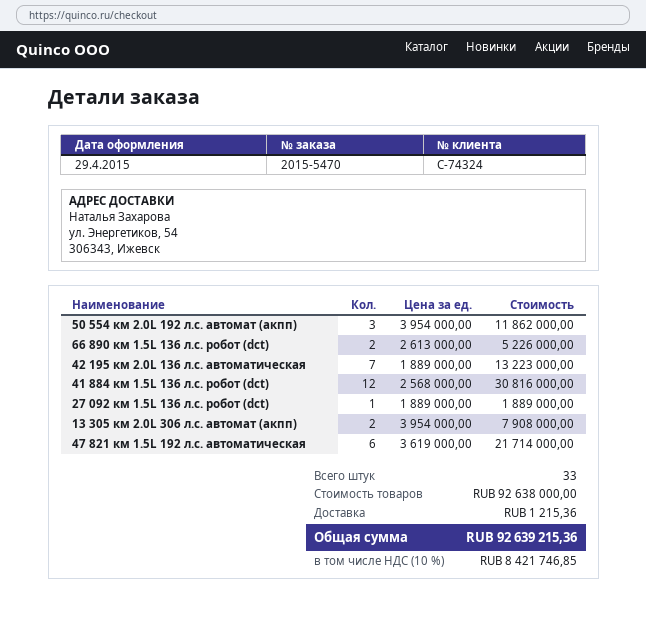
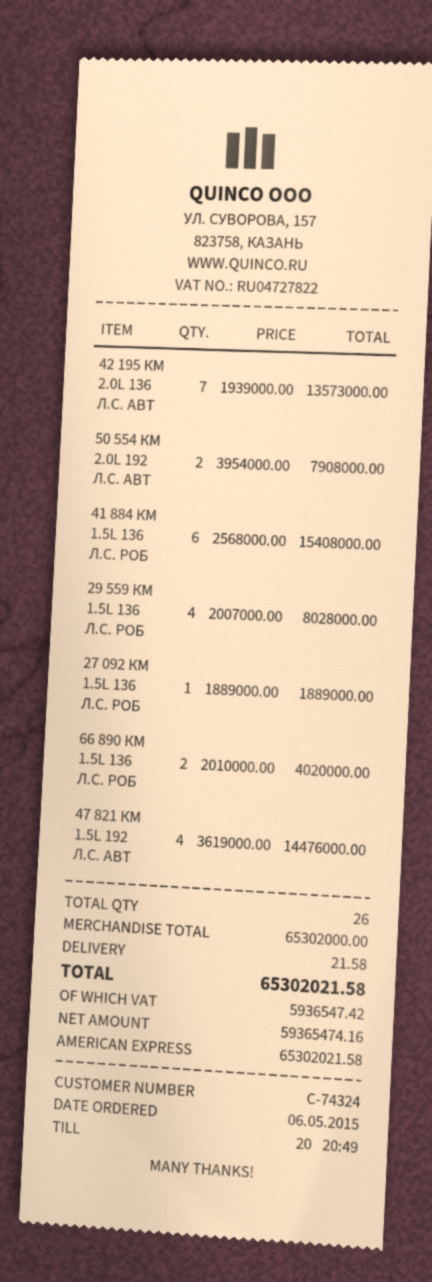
order date: 2015-04-29 -> 2015-05-06
50 554 км 2.0L 192 л.с. автомат (акпп): 3 x 3954000.00 = 11862000.00 -> 2 x 3954000.00 = 7908000.00
66 890 км 1.5L 136 л.с. робот (dct): 2 x 2613000.00 = 5226000.00 -> 2 x 2010000.00 = 4020000.00
42 195 км 2.0L 136 л.с. автоматическая: 7 x 1889000.00 = 13223000.00 -> 7 x 1939000.00 = 13573000.00
41 884 км 1.5L 136 л.с. робот (dct): 12 x 2568000.00 = 30816000.00 -> 6 x 2568000.00 = 15408000.00
13 305 км 2.0L 306 л.с. автомат (акпп): 2 x 3954000.00 = 7908000.00 -> none
47 821 км 1.5L 192 л.с. автоматическая: 6 x 3619000.00 = 21714000.00 -> 4 x 3619000.00 = 14476000.00
29 559 КМ 1.5L 136 Л.С. РОБ: none -> 4 x 2007000.00 = 8028000.00
total quantity: 33 -> 26
subtotal: 92638000.00 -> 65302000.00
shipping: 1215.36 -> 21.58
tax: 8421746.85 -> 5936547.42
total: 92639215.36 -> 65302021.58

